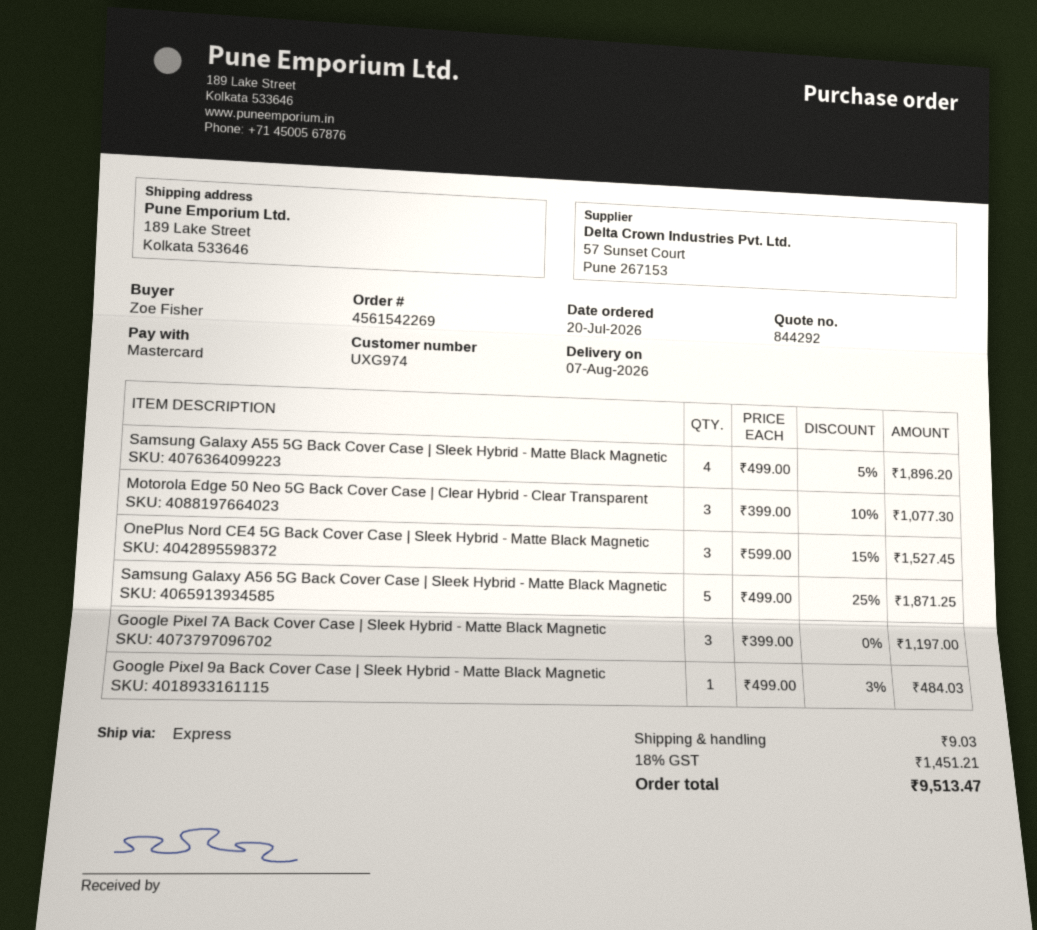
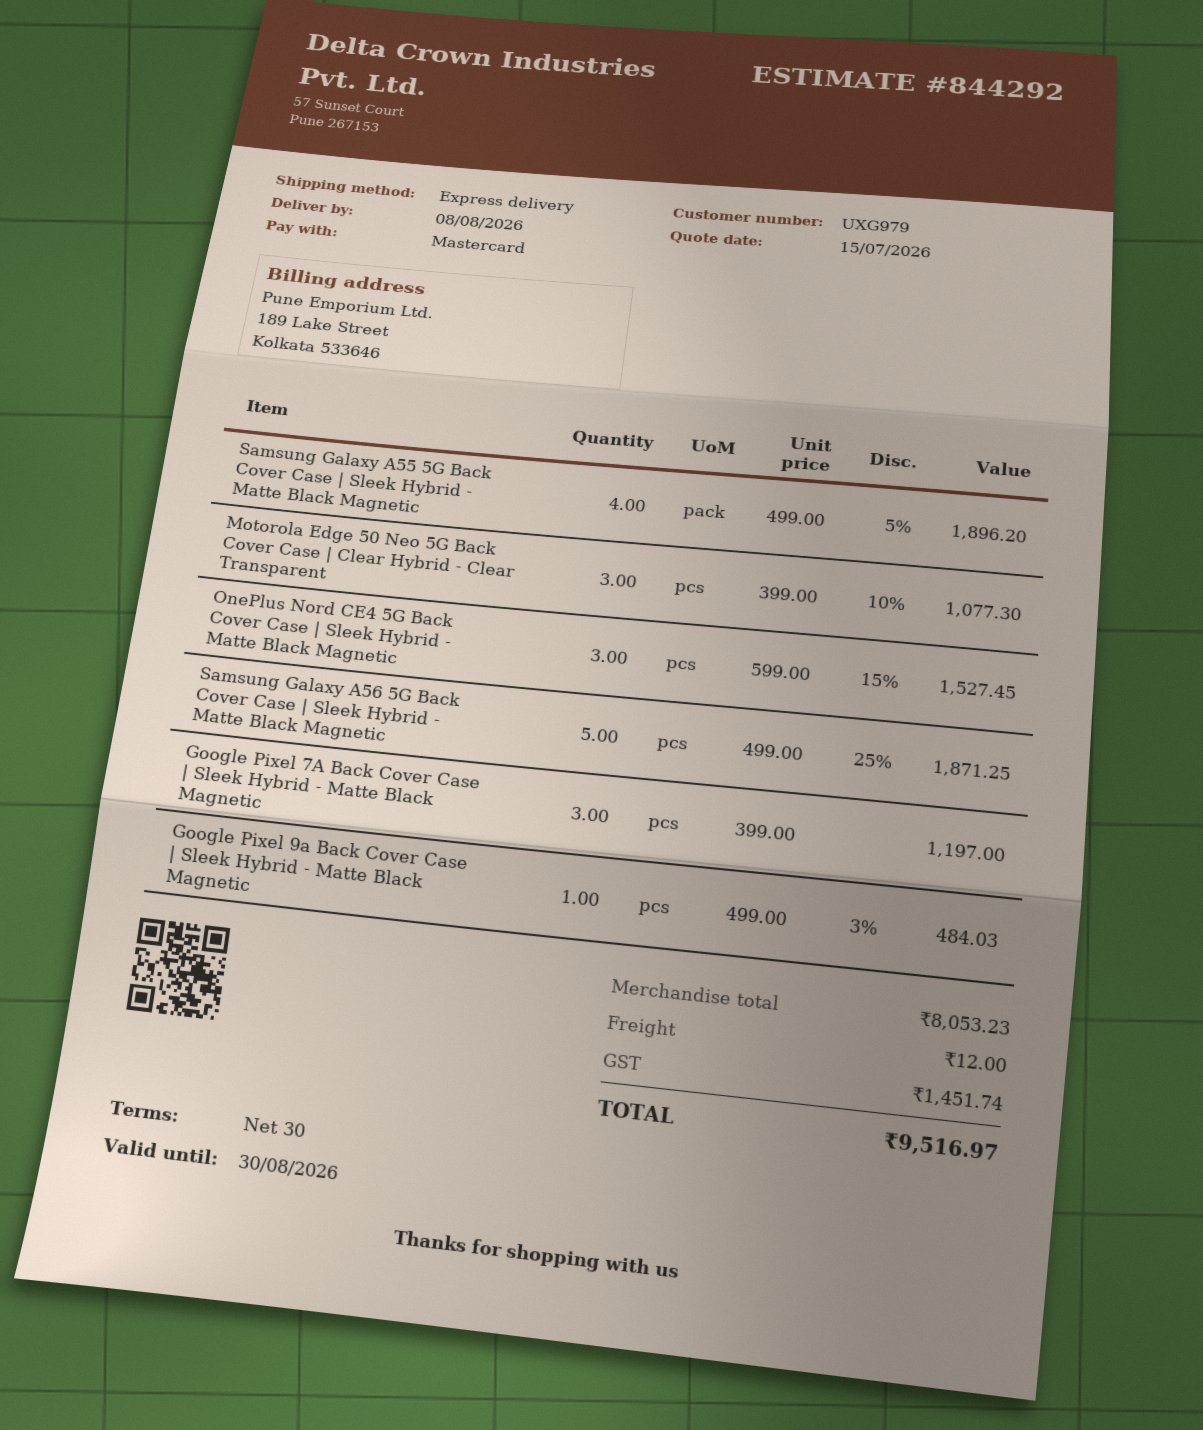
delivery date: 2026-08-07 -> 2026-08-08
customer number: UXG974 -> UXG979
shipping: 9.03 -> 12.00
tax: 1451.21 -> 1451.74
total: 9513.47 -> 9516.97

